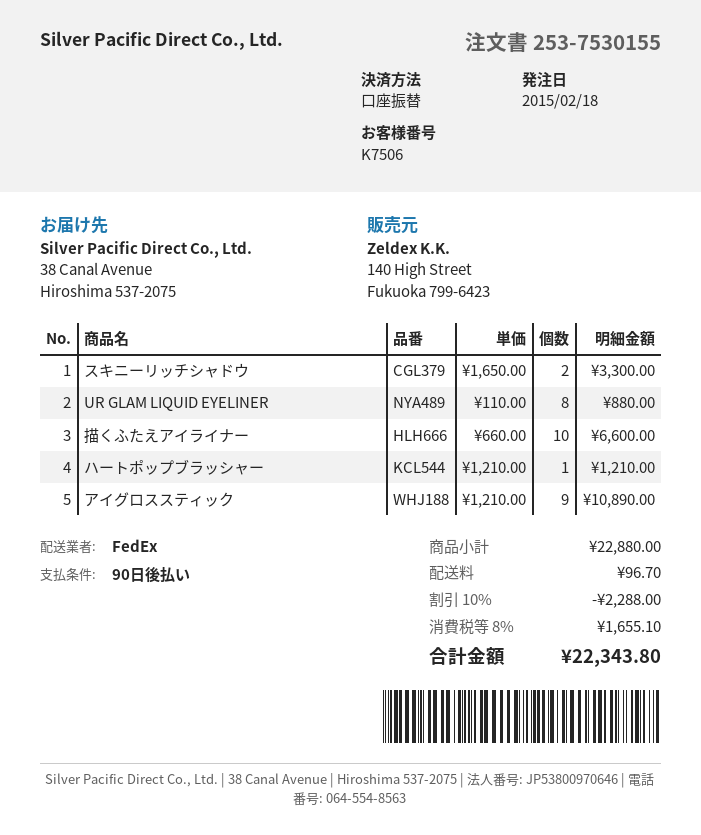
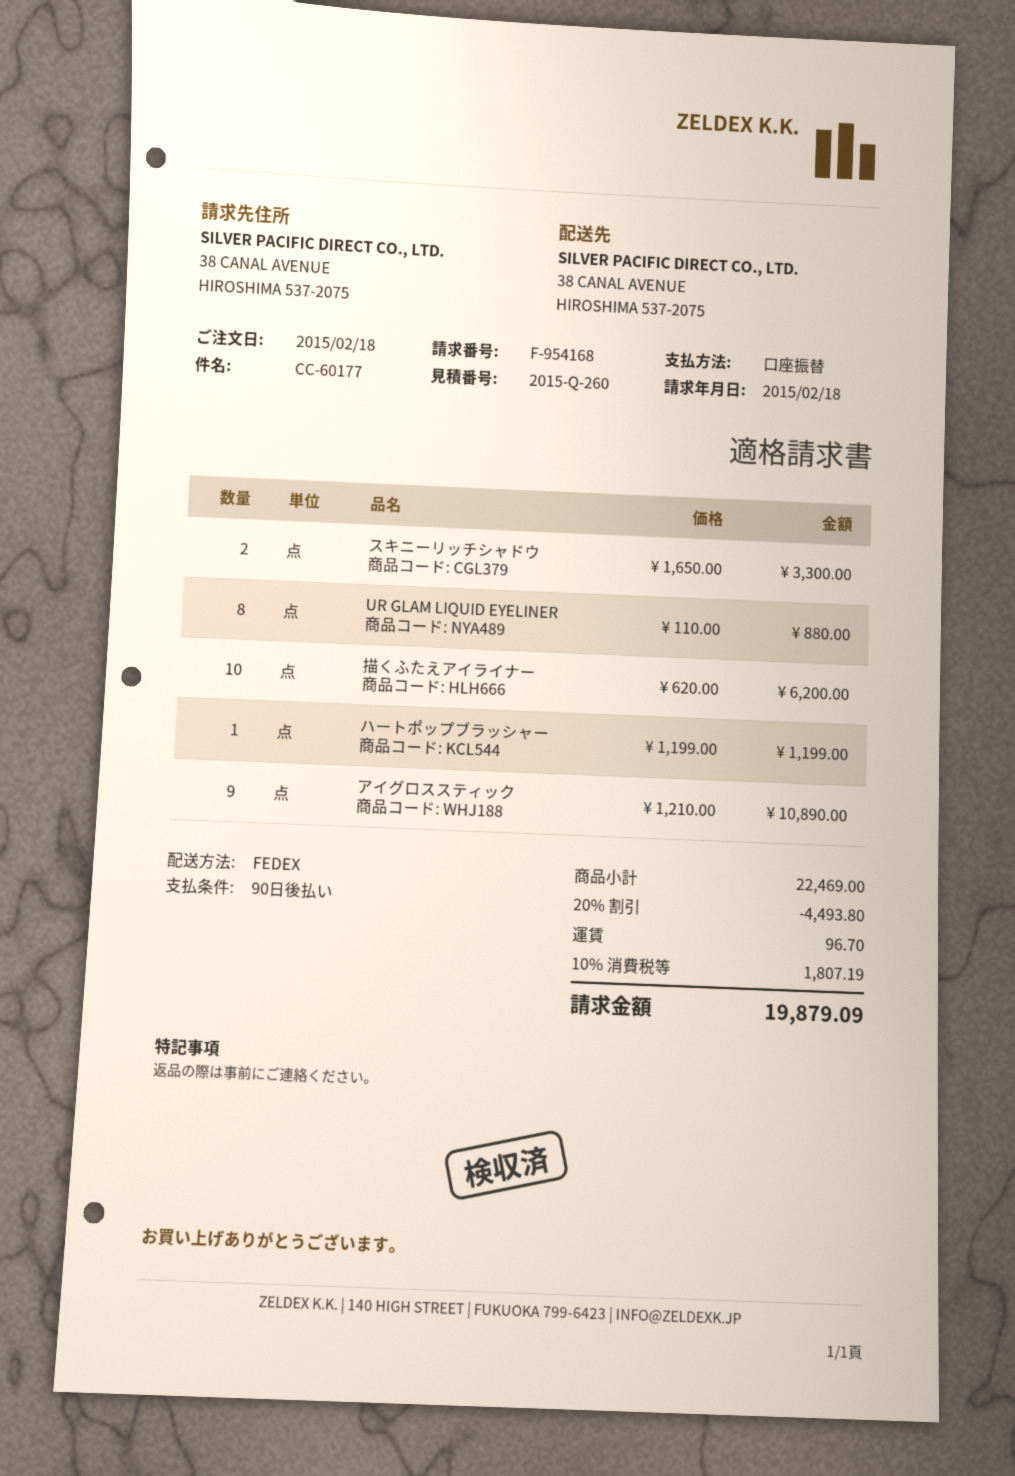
描くふたえアイライナー: 10 x 660.00 = 6600.00 -> 10 x 620.00 = 6200.00
ハートポップブラッシャー: 1 x 1210.00 = 1210.00 -> 1 x 1199.00 = 1199.00
subtotal: 22880.00 -> 22469.00
discount: 10% = 2288.00 -> 20% = 4493.80
tax: 8% = 1655.10 -> 10% = 1807.19
total: 22343.80 -> 19879.09

